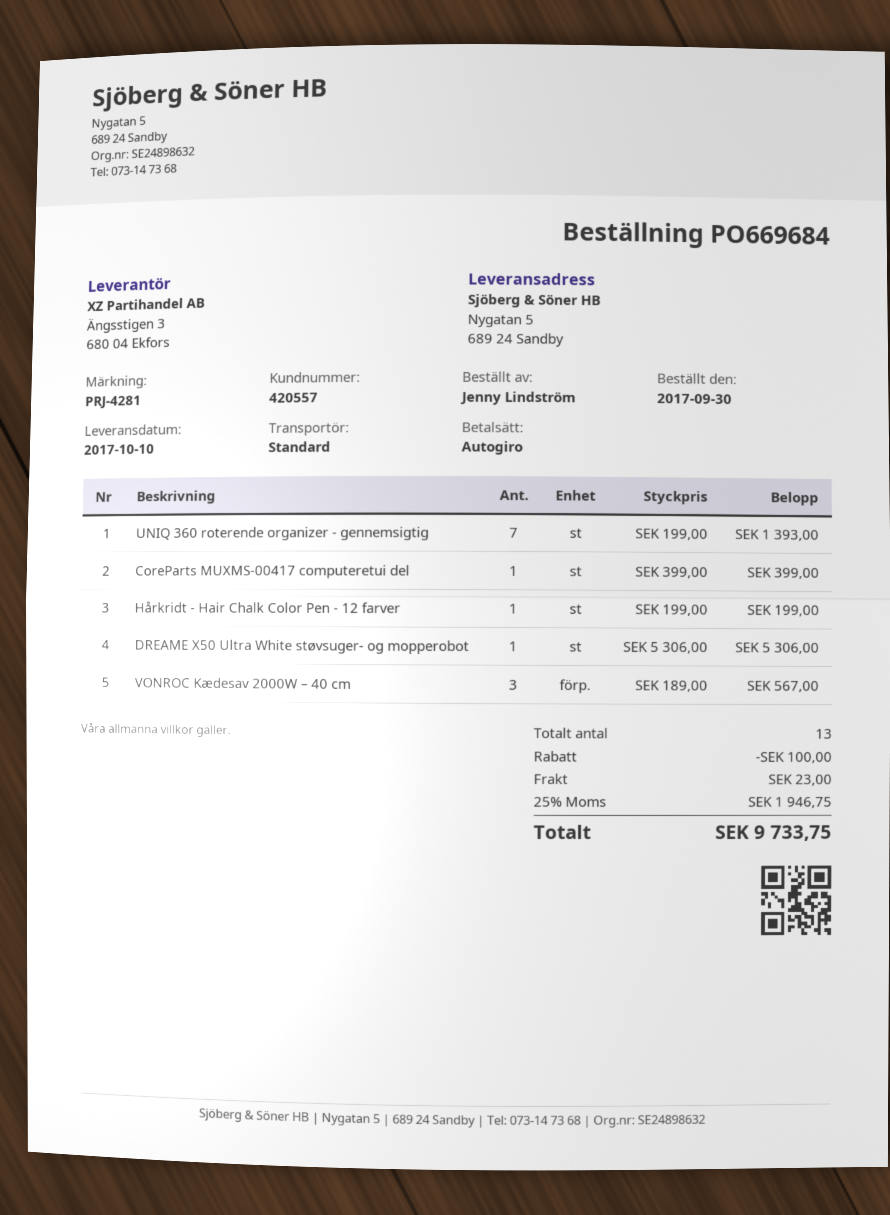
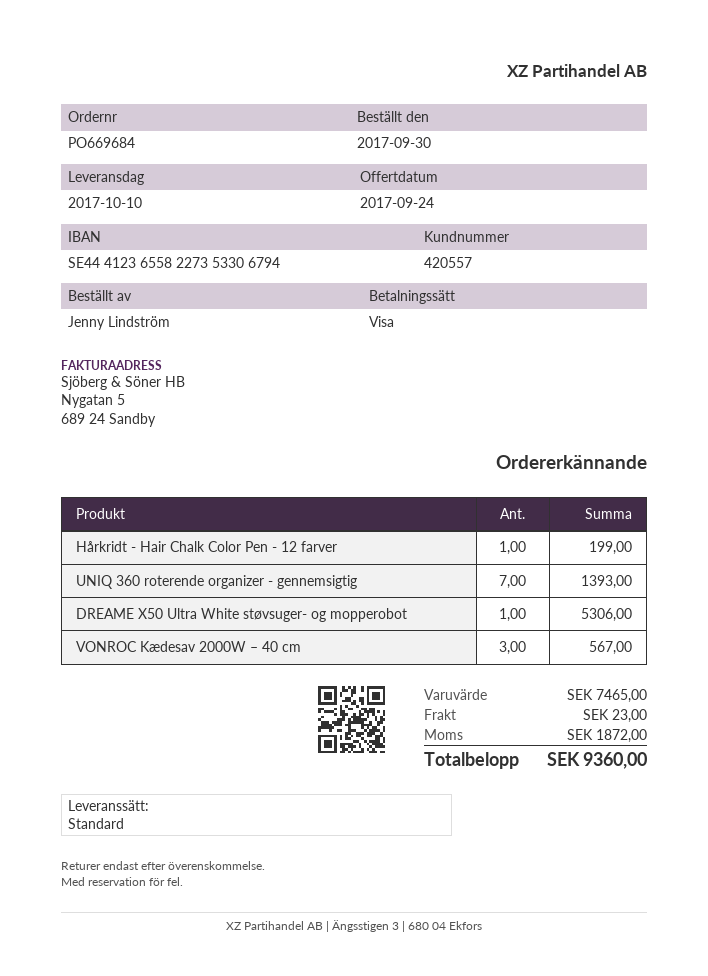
payment method: direct debit -> Visa
CoreParts MUXMS-00417 computeretui del: 1 for 399.00 -> none
discount: 100.00 -> none
tax: 1946.75 -> 1872.00
total: 9733.75 -> 9360.00

